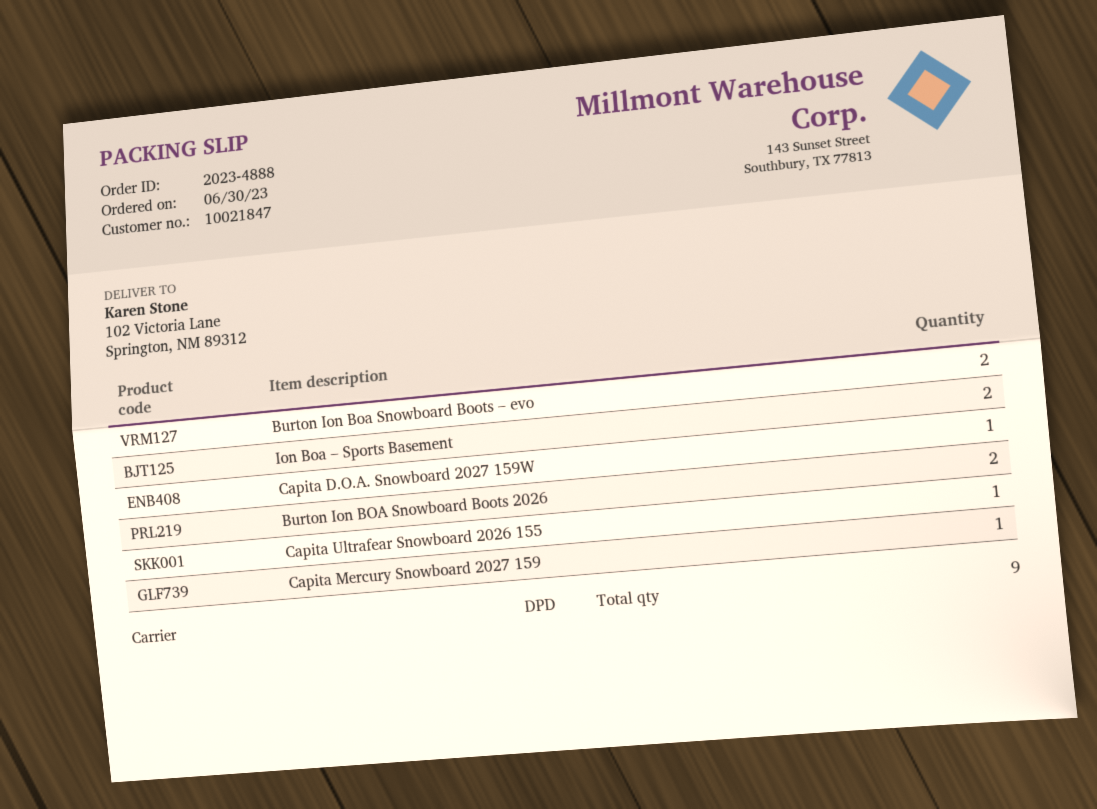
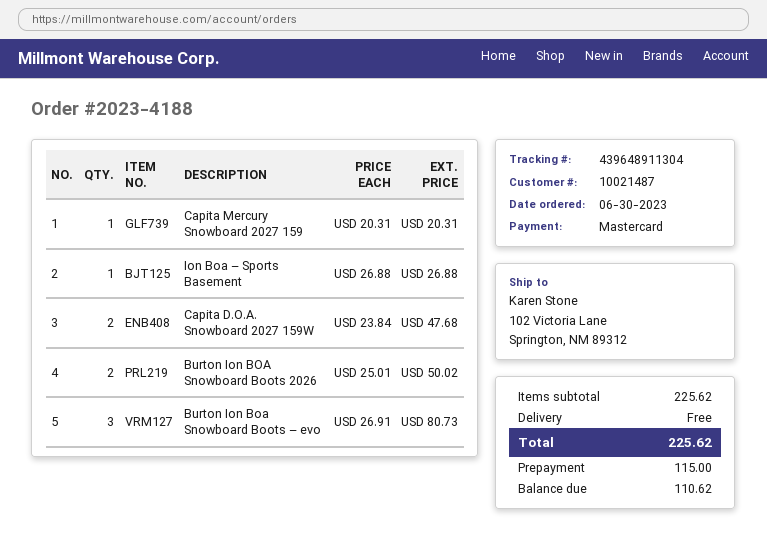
order number: 2023-4888 -> 2023-4188
customer number: 10021847 -> 10021487
Burton Ion Boa Snowboard Boots – evo: 2 -> 3
Ion Boa – Sports Basement: 2 -> 1
Capita D.O.A. Snowboard 2027 159W: 1 -> 2
Capita Ultrafear Snowboard 2026 155: 1 -> none

